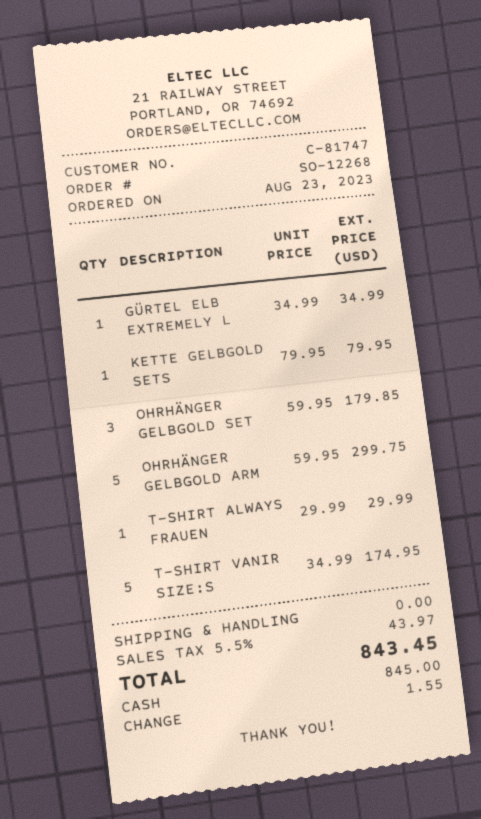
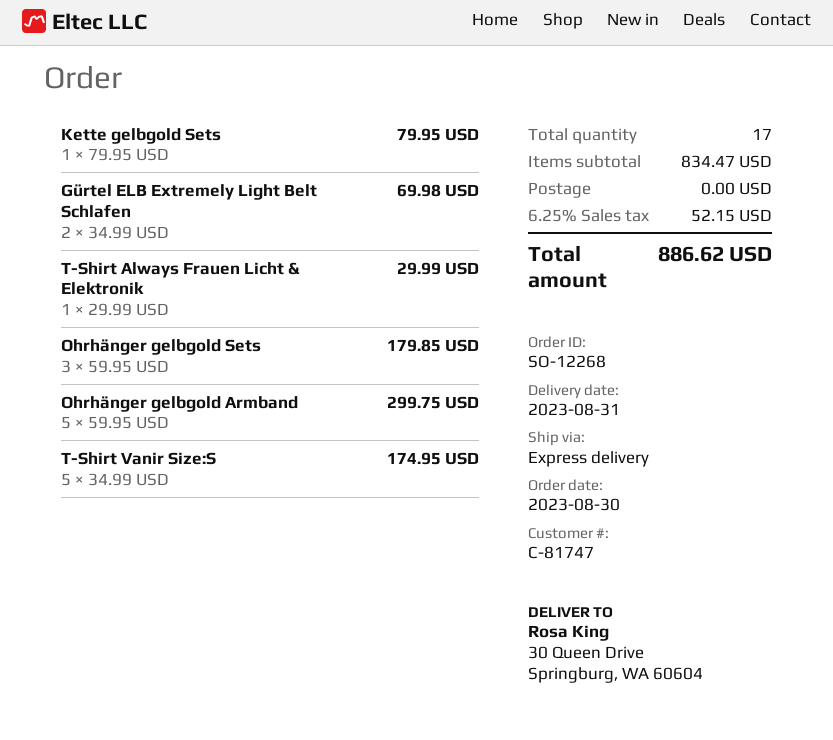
order date: 2023-08-23 -> 2023-08-30
GÜRTEL ELB EXTREMELY L: 1 x 34.99 = 34.99 -> 2 x 34.99 = 69.98
tax: 5.5% = 43.97 -> 6.25% = 52.15
total: 843.45 -> 886.62

